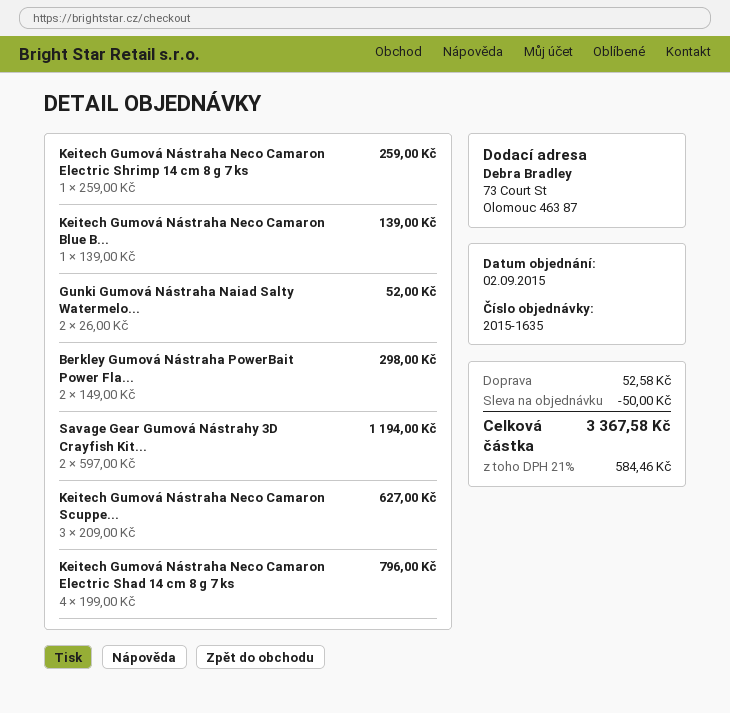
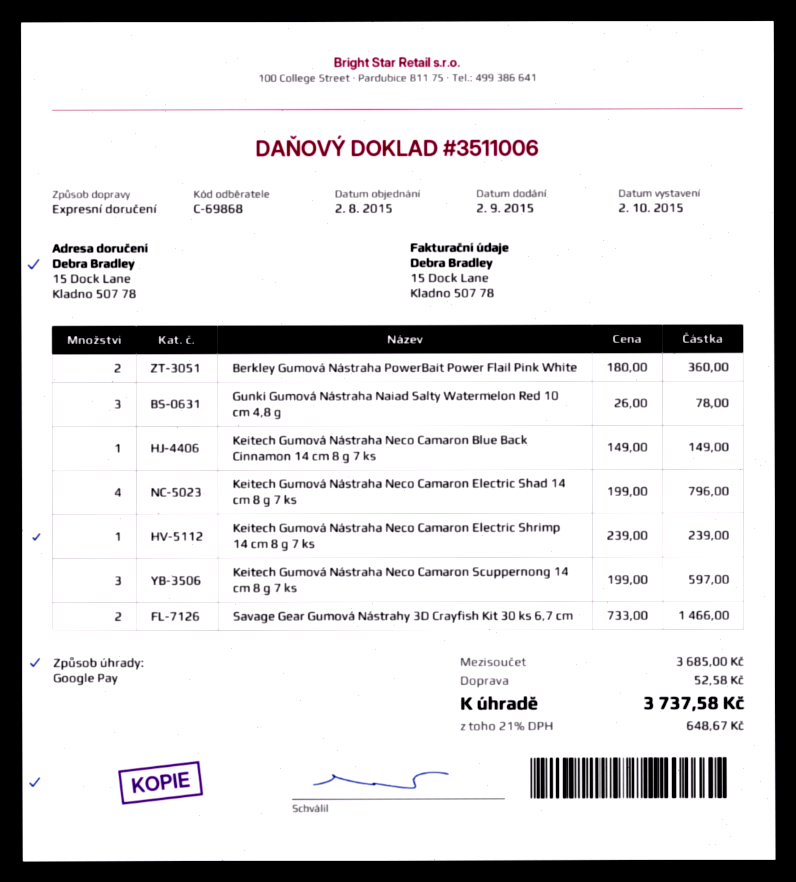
order date: 2015-09-02 -> 2015-08-02
ship to: 73 Court St, Olomouc 463 87 -> 15 Dock Lane, Kladno 507 78
Keitech Gumová Nástraha Neco Camaron Electric Shrimp 14 cm 8 g 7 ks: 1 x 259.00 = 259.00 -> 1 x 239.00 = 239.00
Keitech Gumová Nástraha Neco Camaron Blue B...: 1 x 139.00 = 139.00 -> 1 x 149.00 = 149.00
Gunki Gumová Nástraha Naiad Salty Watermelo...: 2 x 26.00 = 52.00 -> 3 x 26.00 = 78.00
Berkley Gumová Nástraha PowerBait Power Fla...: 2 x 149.00 = 298.00 -> 2 x 180.00 = 360.00
Savage Gear Gumová Nástrahy 3D Crayfish Kit...: 2 x 597.00 = 1194.00 -> 2 x 733.00 = 1466.00
Keitech Gumová Nástraha Neco Camaron Scuppe...: 3 x 209.00 = 627.00 -> 3 x 199.00 = 597.00
discount: 50.00 -> none
tax: 21% = 584.46 -> 21% = 648.67
total: 3367.58 -> 3737.58

